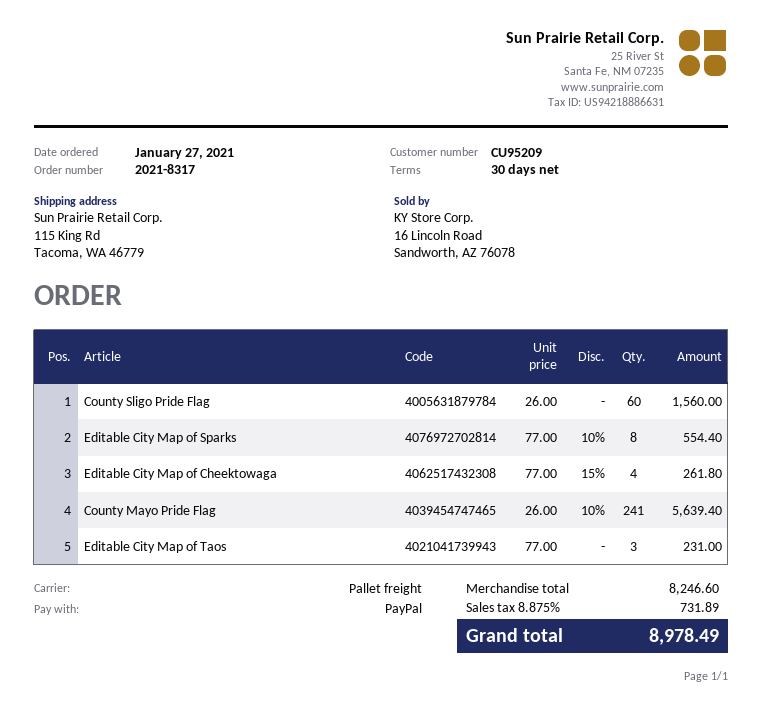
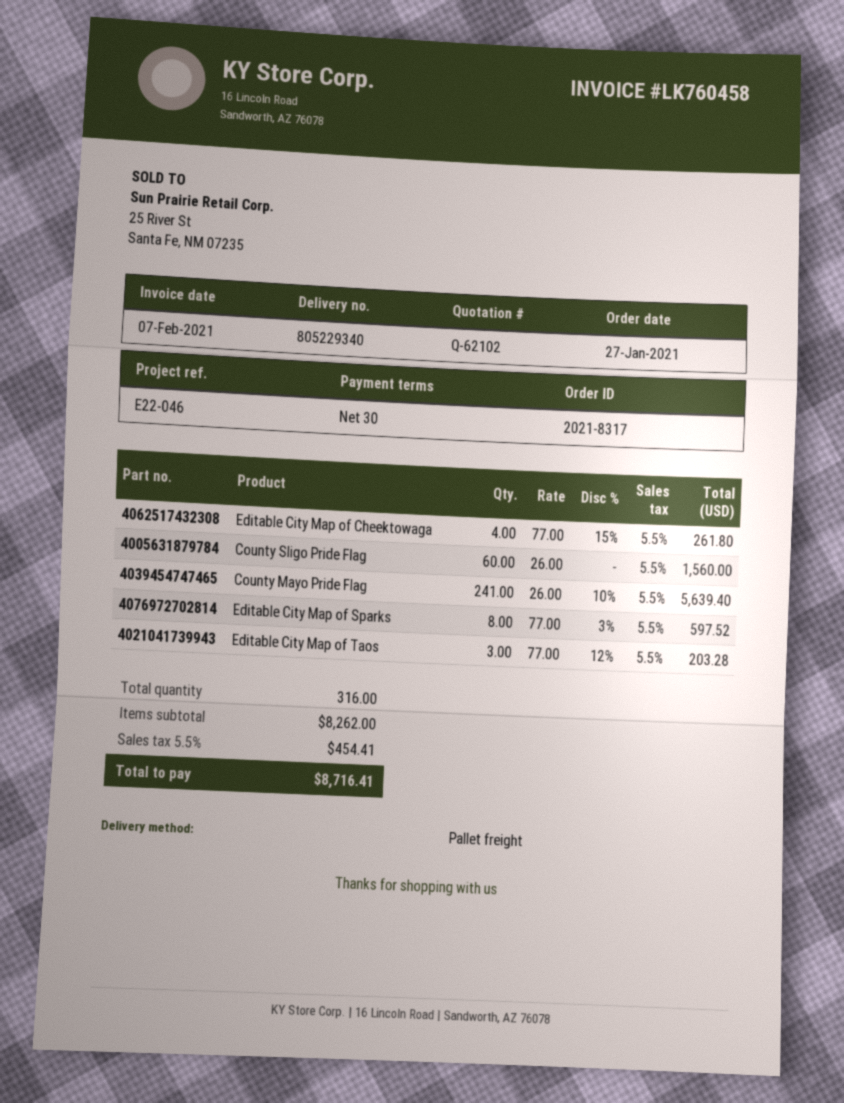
Editable City Map of Sparks: 8 x 77.00 - 10% = 554.40 -> 8 x 77.00 - 3% = 597.52
Editable City Map of Taos: 3 x 77.00 = 231.00 -> 3 x 77.00 - 12% = 203.28
subtotal: 8246.60 -> 8262.00
tax: 8.875% = 731.89 -> 5.5% = 454.41
total: 8978.49 -> 8716.41

